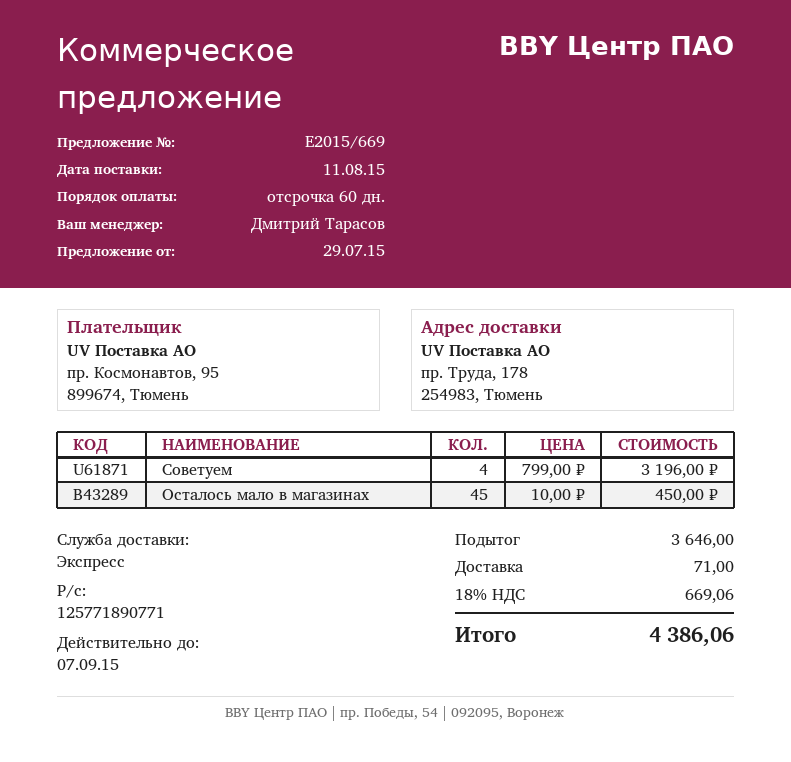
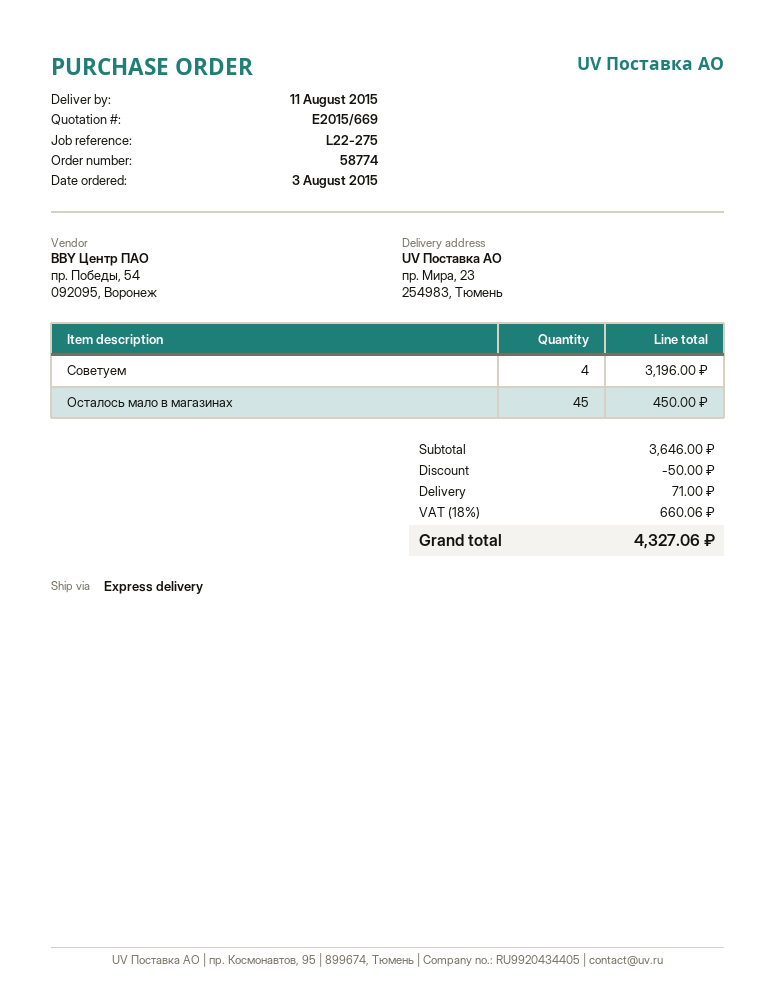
ship to: пр. Труда, 178, 254983, Тюмень -> пр. Мира, 23, 254983, Тюмень
discount: none -> 50.00
tax: 18% = 669.06 -> 18% = 660.06
total: 4386.06 -> 4327.06

